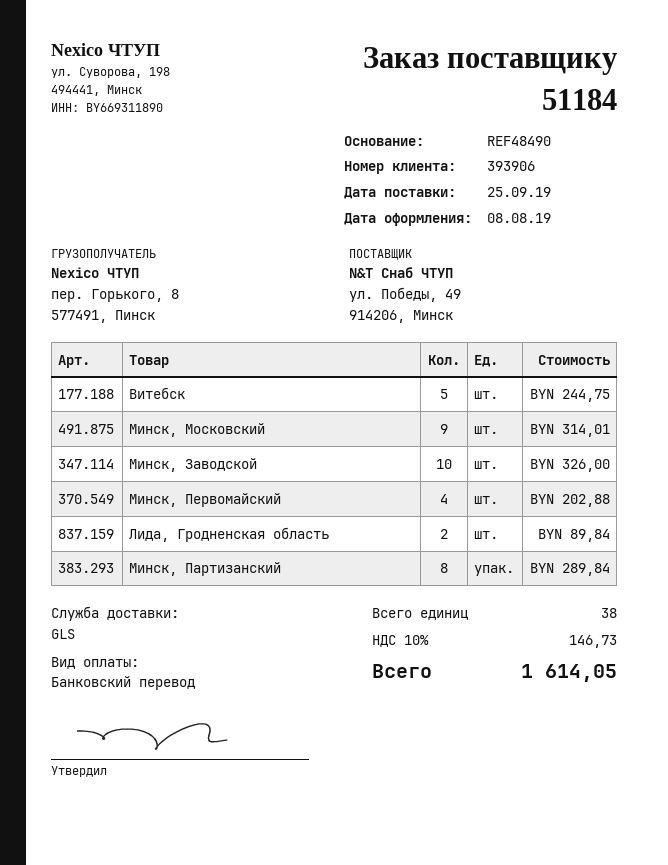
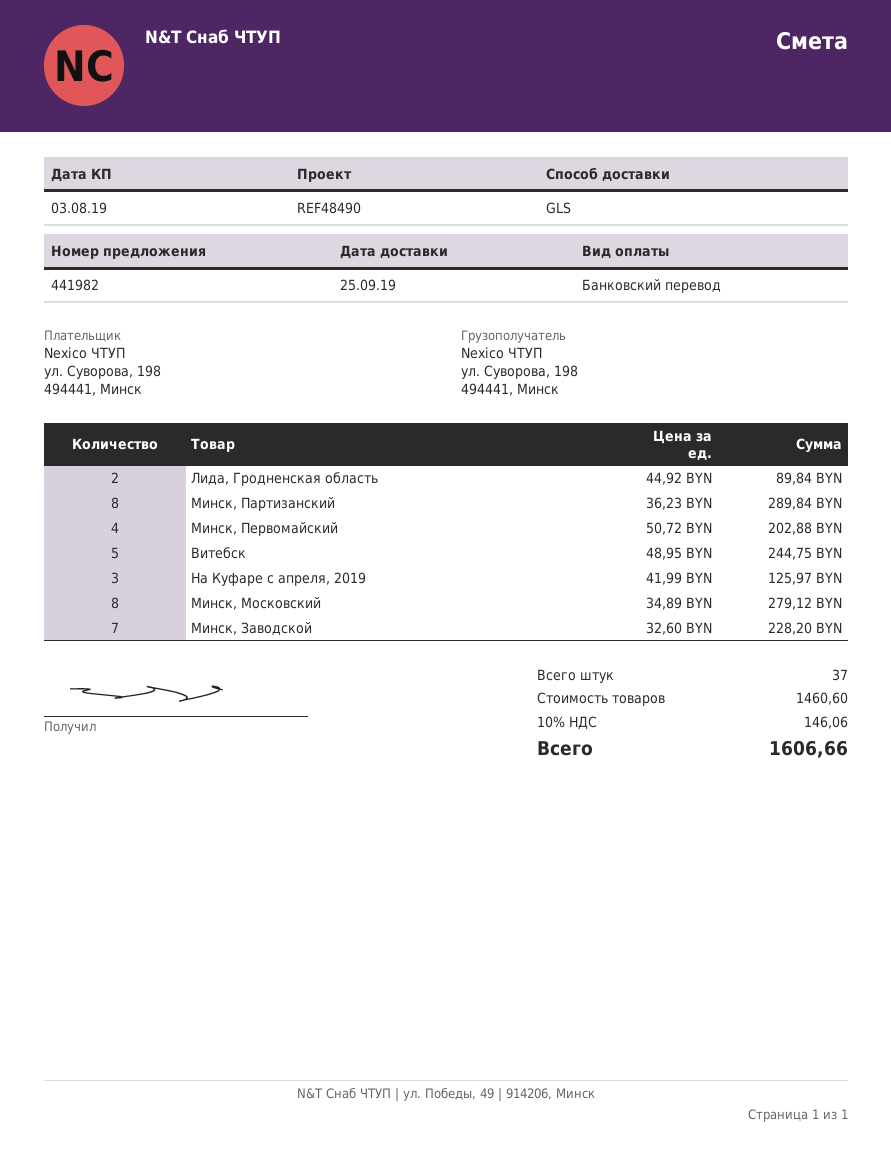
ship to: пер. Горького, 8, 577491, Пинск -> ул. Суворова, 198, 494441, Минск
Минск, Московский: 9 for 314.01 -> 8 for 279.12
Минск, Заводской: 10 for 326.00 -> 7 for 228.20
На Куфаре с апреля, 2019: none -> 3 for 125.97
total quantity: 38 -> 37
tax: 10% = 146.73 -> 10% = 146.06
total: 1614.05 -> 1606.66

